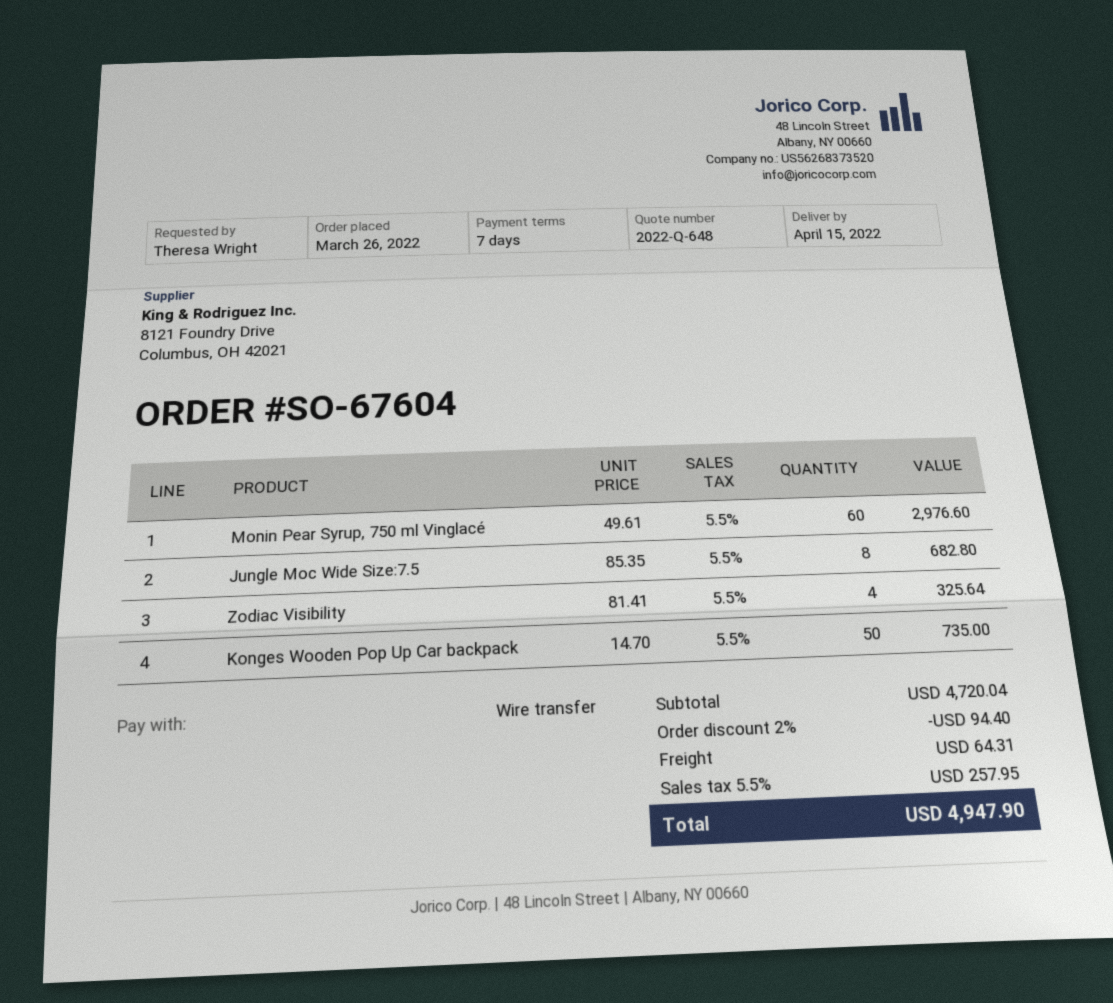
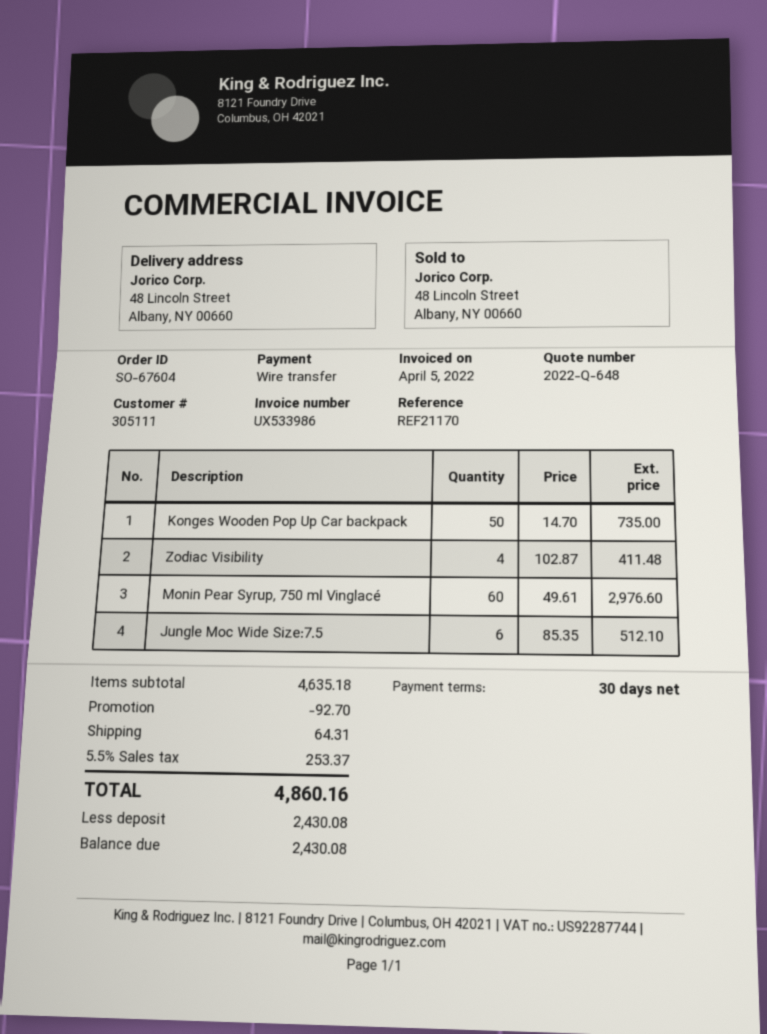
payment terms: 7 days -> 30 days
Jungle Moc Wide Size:7.5: 8 x 85.35 = 682.80 -> 6 x 85.35 = 512.10
Zodiac Visibility: 4 x 81.41 = 325.64 -> 4 x 102.87 = 411.48
subtotal: 4720.04 -> 4635.18
discount: 94.40 -> 92.70
tax: 5.5% = 257.95 -> 5.5% = 253.37
total: 4947.90 -> 4860.16

